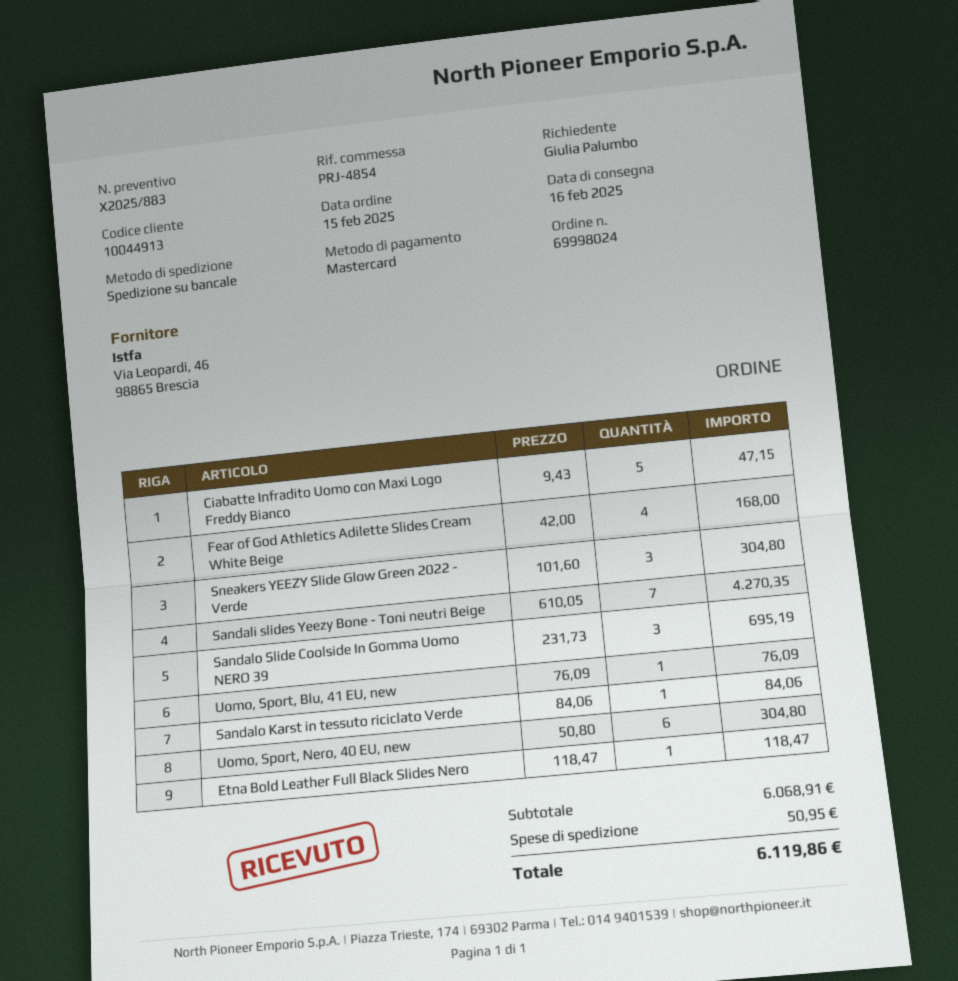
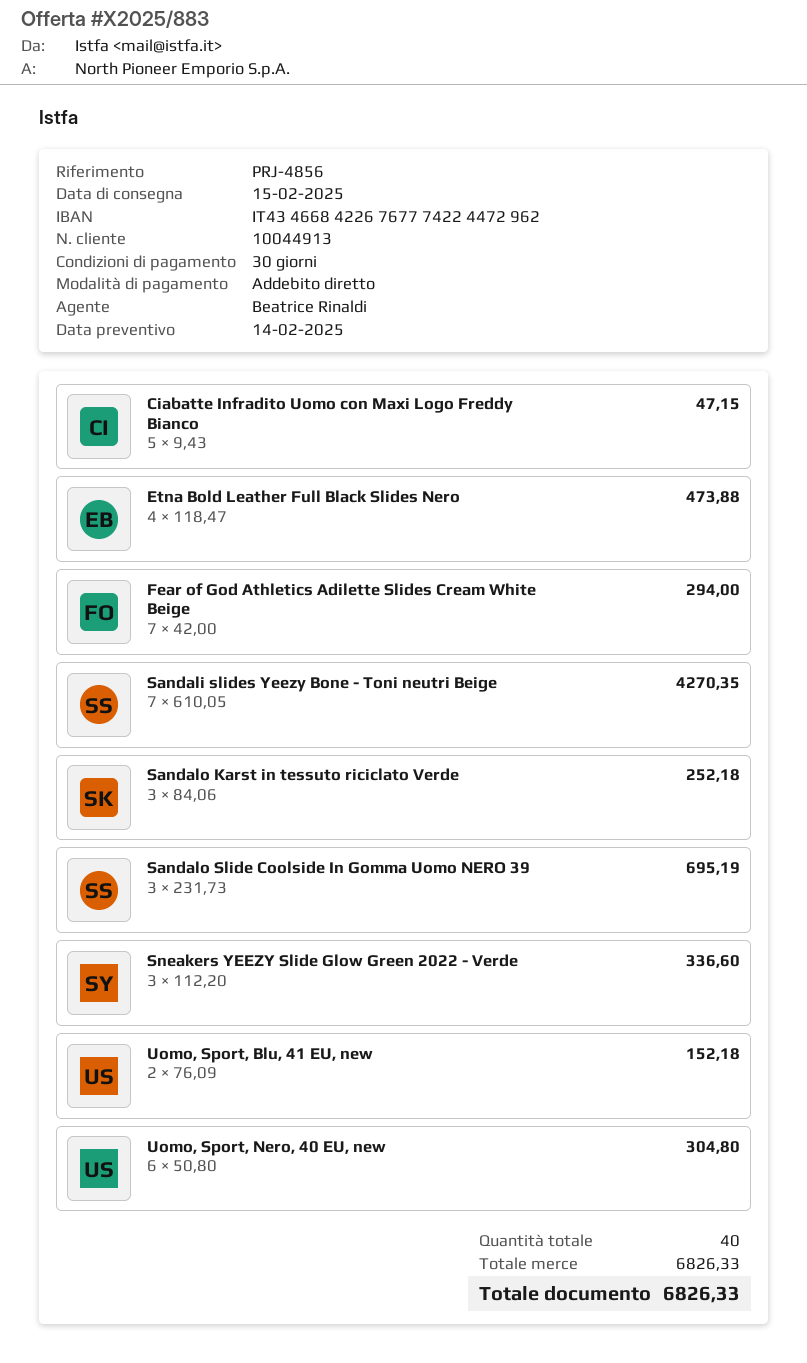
delivery date: 2025-02-16 -> 2025-02-15
reference: PRJ-4854 -> PRJ-4856
payment method: Mastercard -> direct debit
Fear of God Athletics Adilette Slides Cream White Beige: 4 x 42.00 = 168.00 -> 7 x 42.00 = 294.00
Sneakers YEEZY Slide Glow Green 2022 - Verde: 3 x 101.60 = 304.80 -> 3 x 112.20 = 336.60
Uomo, Sport, Blu, 41 EU, new: 1 x 76.09 = 76.09 -> 2 x 76.09 = 152.18
Sandalo Karst in tessuto riciclato Verde: 1 x 84.06 = 84.06 -> 3 x 84.06 = 252.18
Etna Bold Leather Full Black Slides Nero: 1 x 118.47 = 118.47 -> 4 x 118.47 = 473.88
subtotal: 6068.91 -> 6826.33
shipping: 50.95 -> none
total: 6119.86 -> 6826.33

